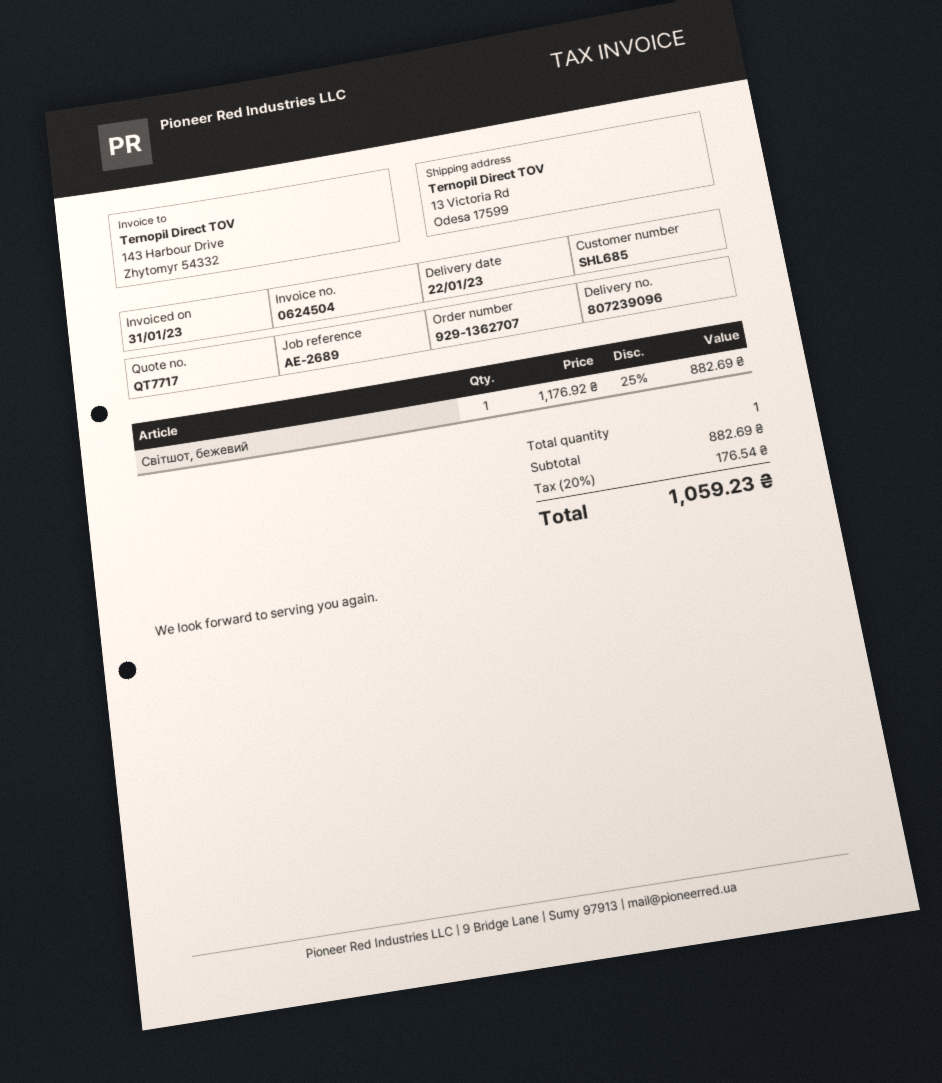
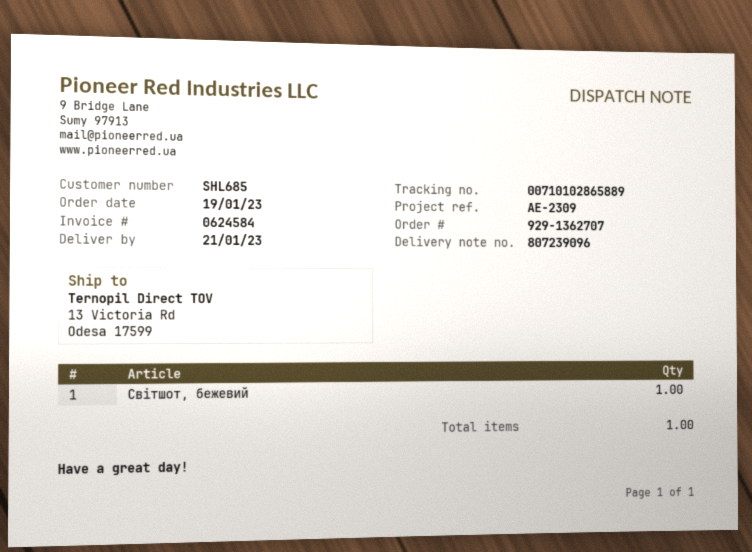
delivery date: 2023-01-22 -> 2023-01-21
invoice number: 0624504 -> 0624584
reference: AE-2689 -> AE-2309

